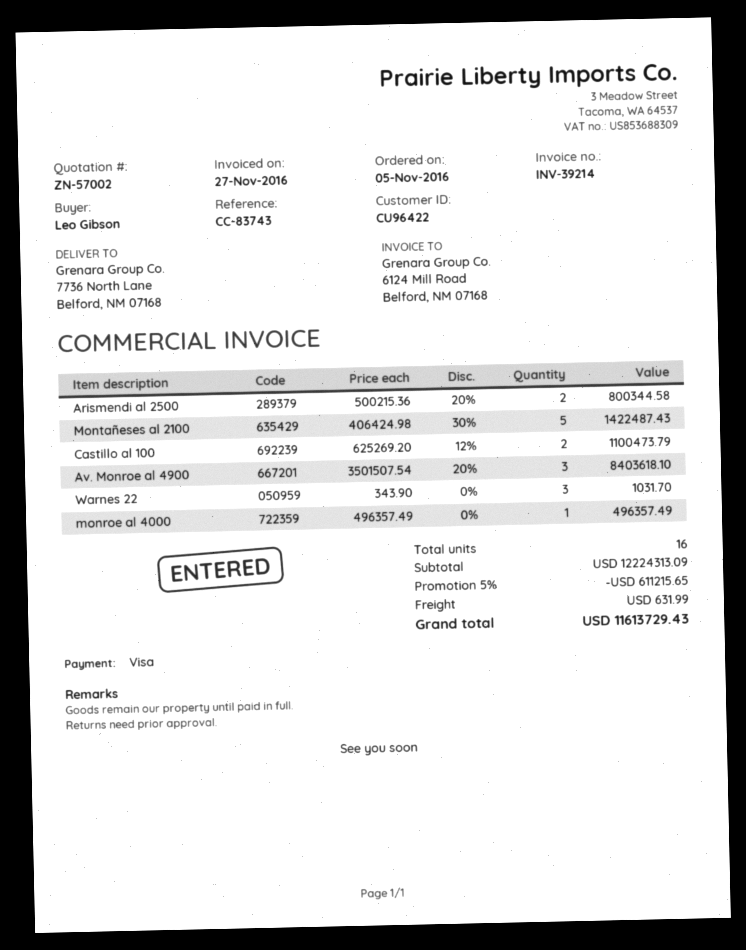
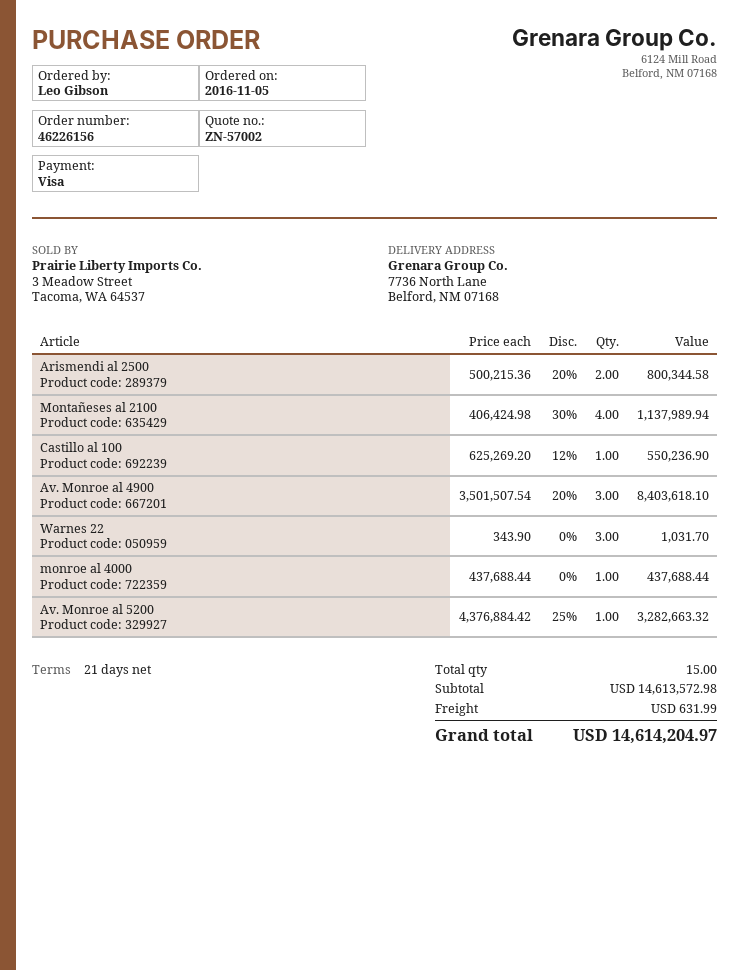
Montañeses al 2100: 5 x 406424.98 - 30% = 1422487.43 -> 4 x 406424.98 - 30% = 1137989.94
Castillo al 100: 2 x 625269.20 - 12% = 1100473.79 -> 1 x 625269.20 - 12% = 550236.90
monroe al 4000: 1 x 496357.49 = 496357.49 -> 1 x 437688.44 = 437688.44
Av. Monroe al 5200: none -> 1 x 4376884.42 - 25% = 3282663.32
total quantity: 16 -> 15
subtotal: 12224313.09 -> 14613572.98
discount: 5% = 611215.65 -> none
total: 11613729.43 -> 14614204.97

